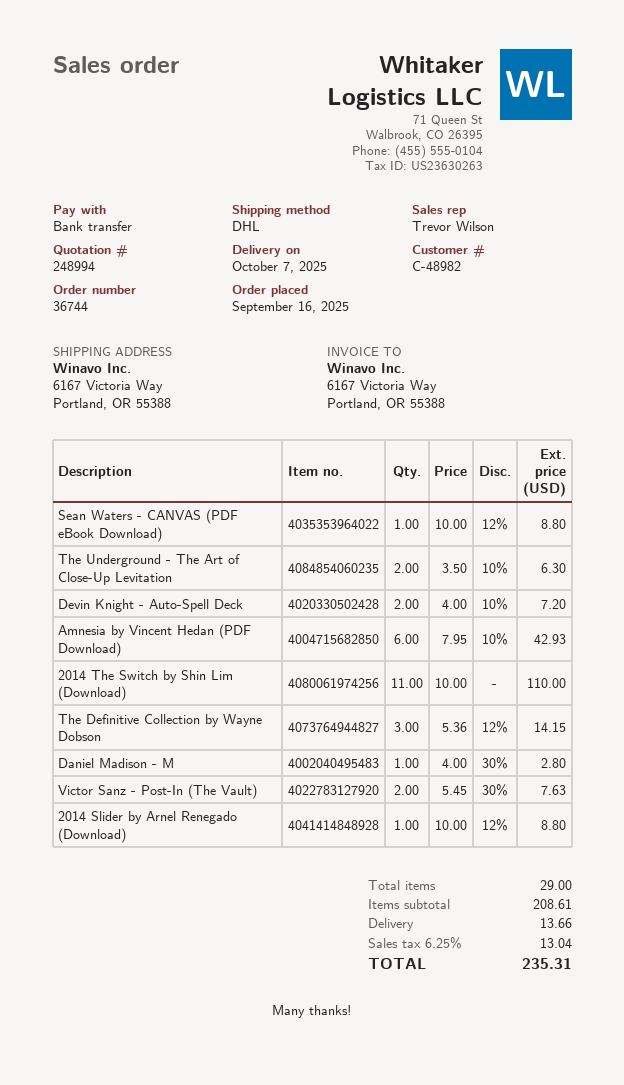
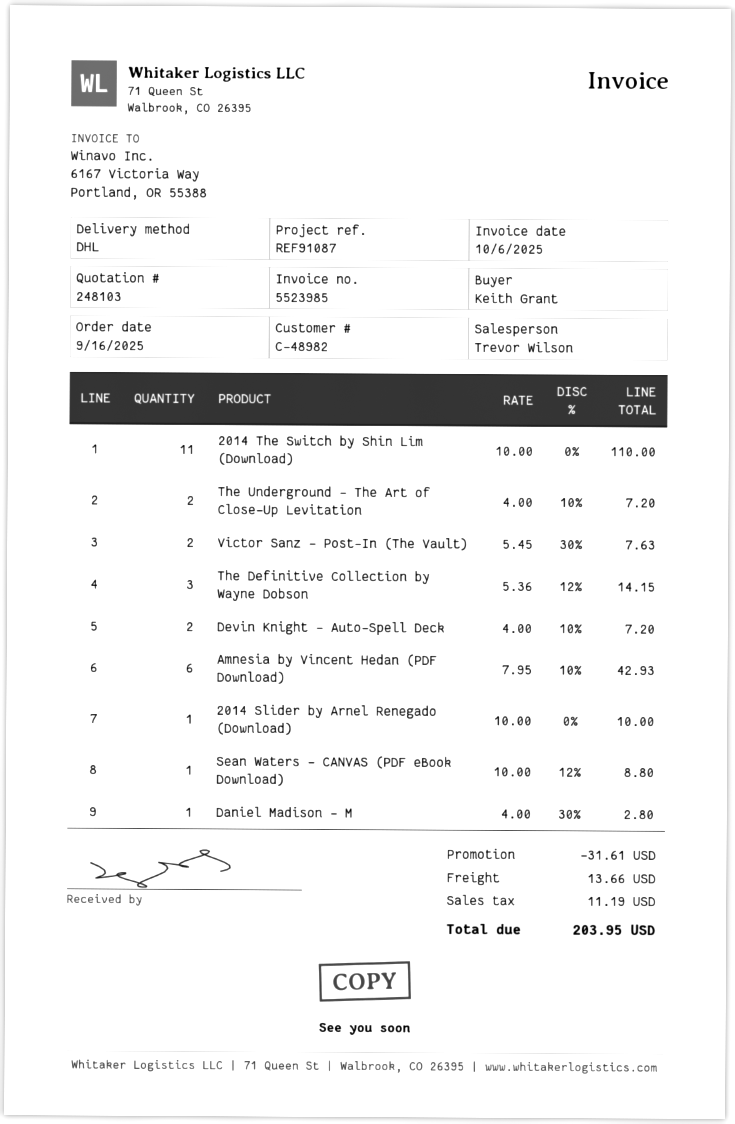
quote number: 248994 -> 248103
The Underground - The Art of Close-Up Levitation: 2 x 3.50 - 10% = 6.30 -> 2 x 4.00 - 10% = 7.20
2014 Slider by Arnel Renegado (Download): 1 x 10.00 - 12% = 8.80 -> 1 x 10.00 = 10.00
discount: none -> 31.61
tax: 13.04 -> 11.19
total: 235.31 -> 203.95

